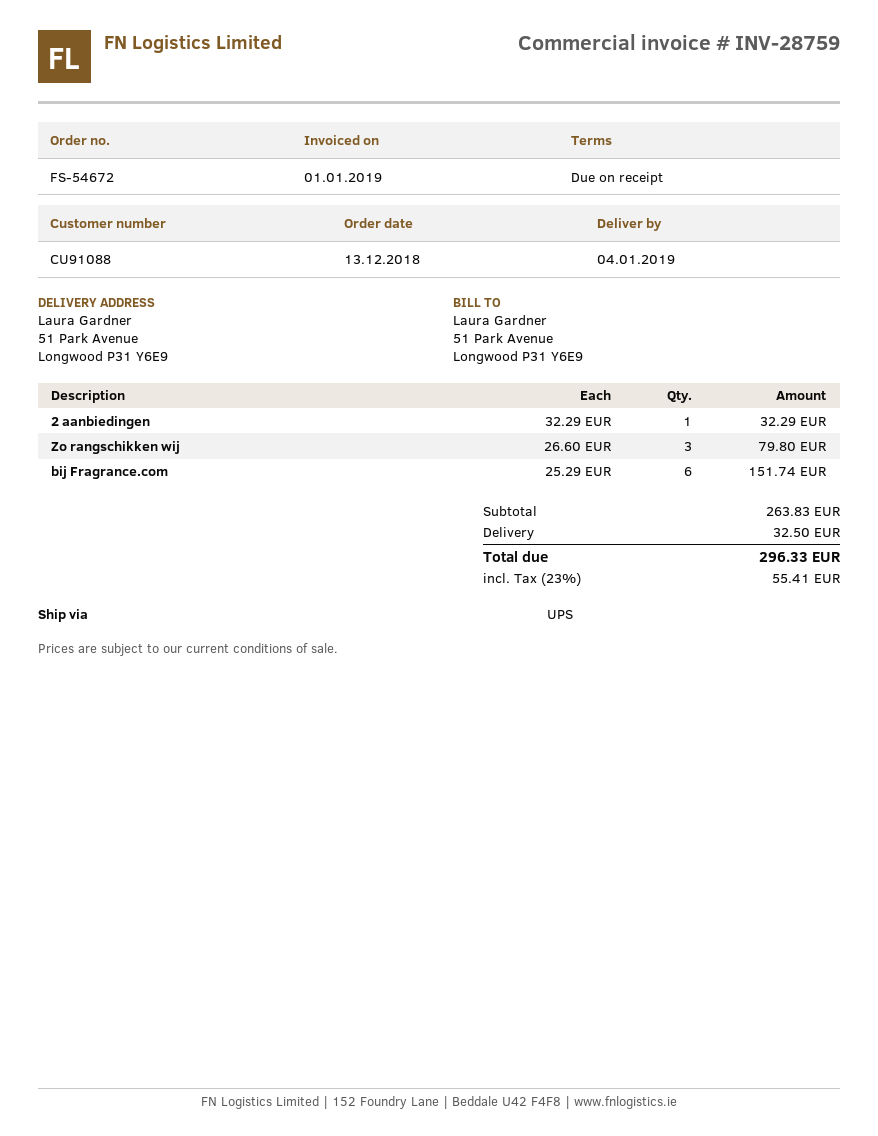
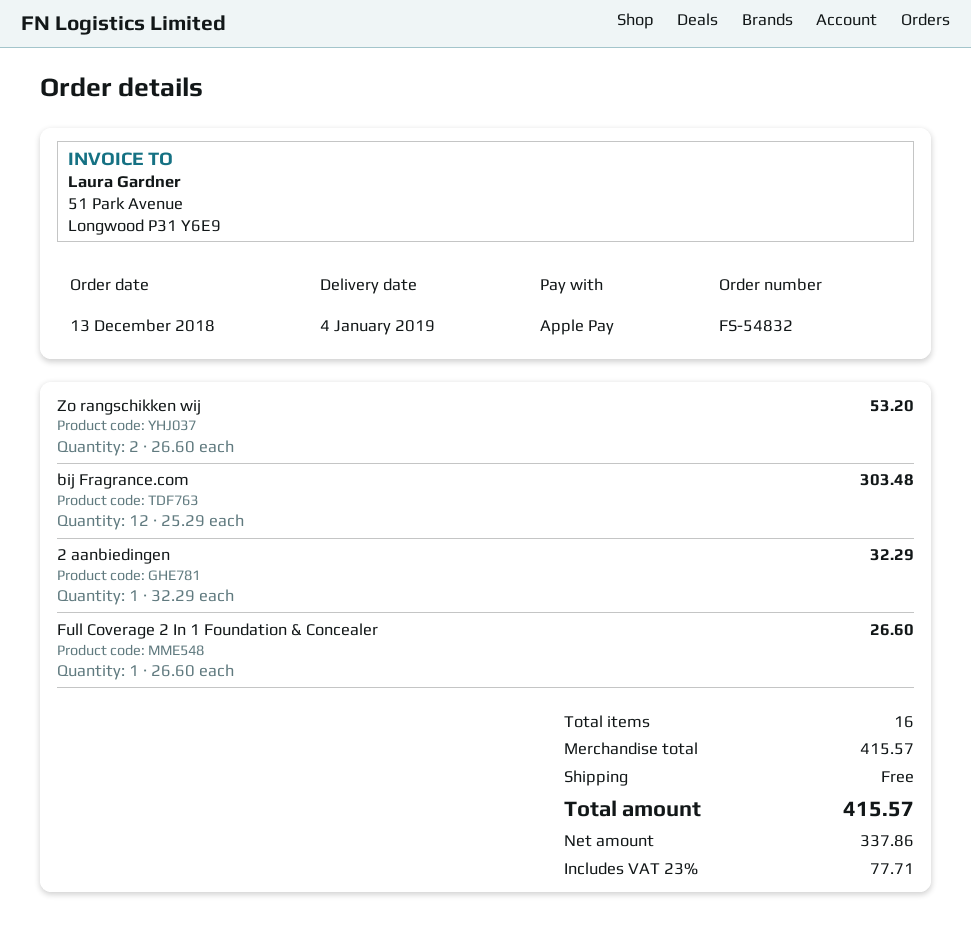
order number: FS-54672 -> FS-54832
Zo rangschikken wij: 3 x 26.60 = 79.80 -> 2 x 26.60 = 53.20
bij Fragrance.com: 6 x 25.29 = 151.74 -> 12 x 25.29 = 303.48
Full Coverage 2 In 1 Foundation & Concealer: none -> 1 x 26.60 = 26.60
subtotal: 263.83 -> 415.57
shipping: 32.50 -> 0.00
tax: 23% = 55.41 -> 23% = 77.71
total: 296.33 -> 415.57

